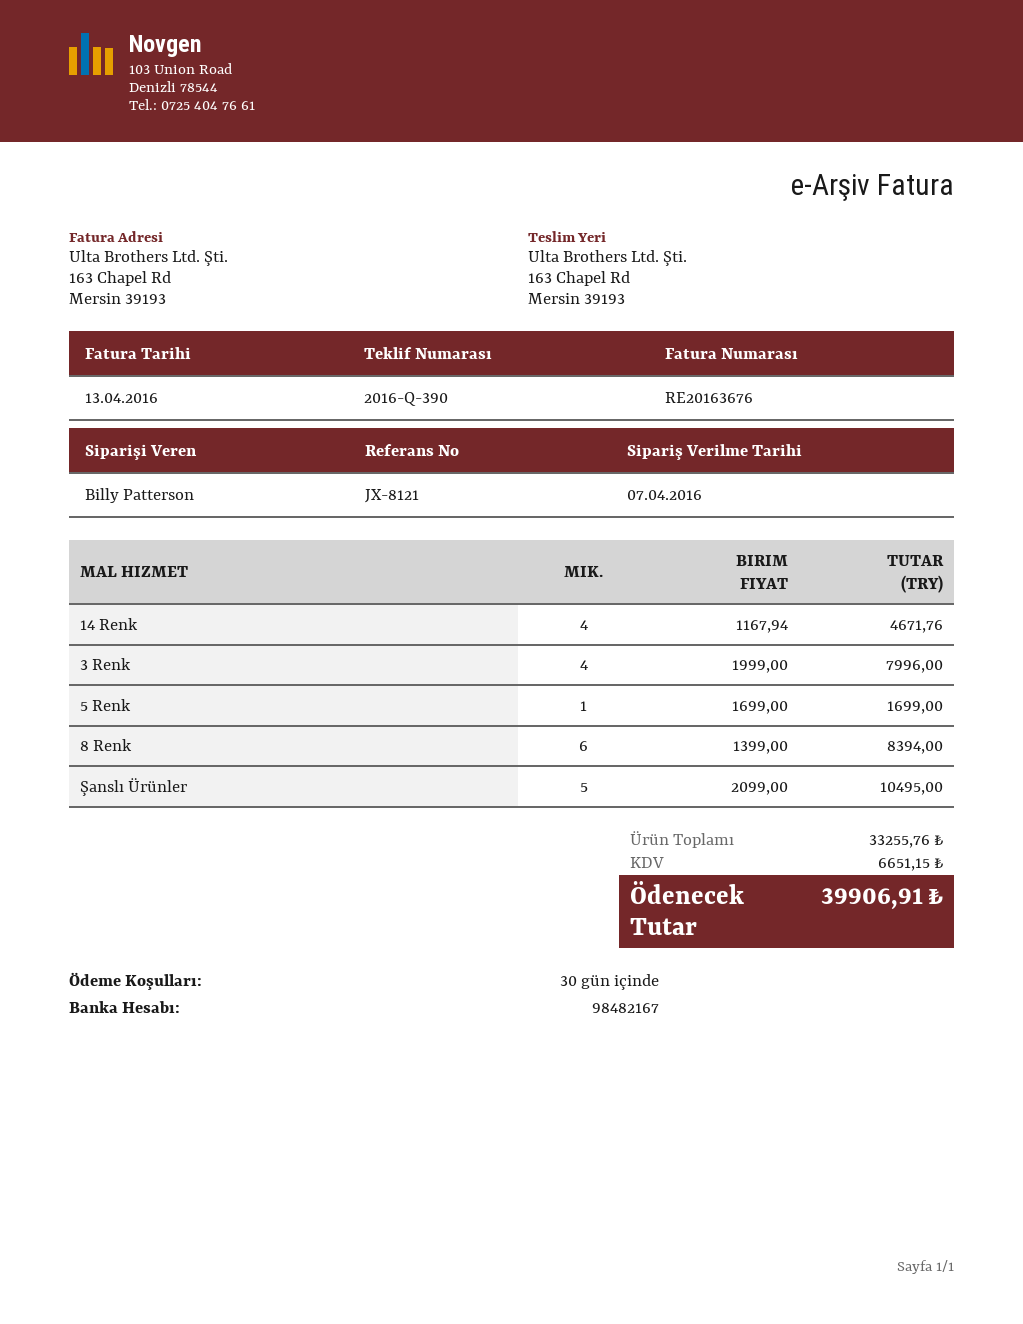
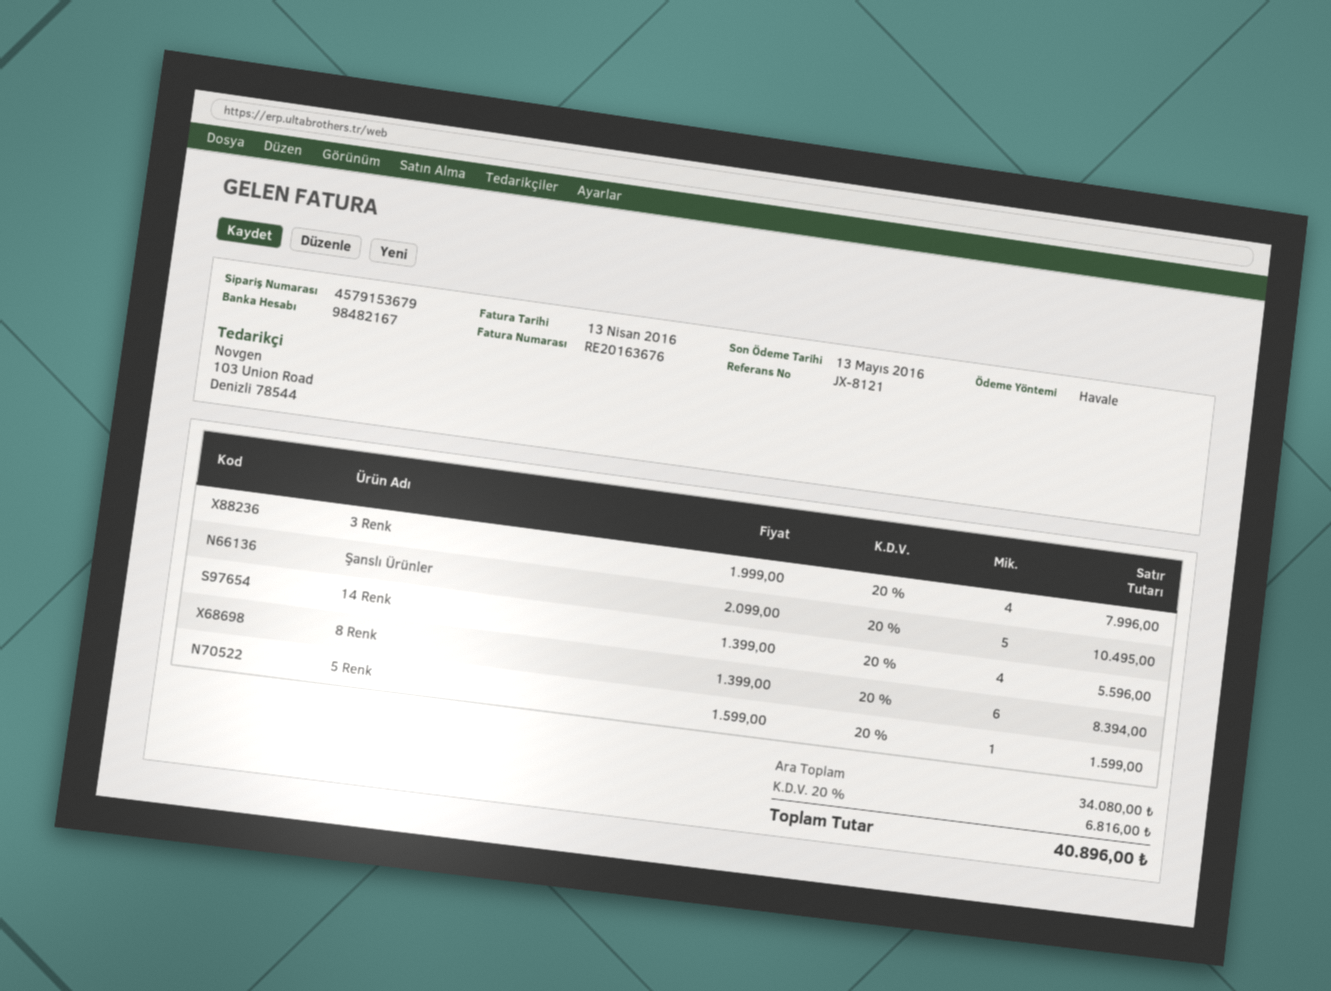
14 Renk: 4 x 1167.94 = 4671.76 -> 4 x 1399.00 = 5596.00
5 Renk: 1 x 1699.00 = 1699.00 -> 1 x 1599.00 = 1599.00
subtotal: 33255.76 -> 34080.00
tax: 6651.15 -> 6816.00
total: 39906.91 -> 40896.00

